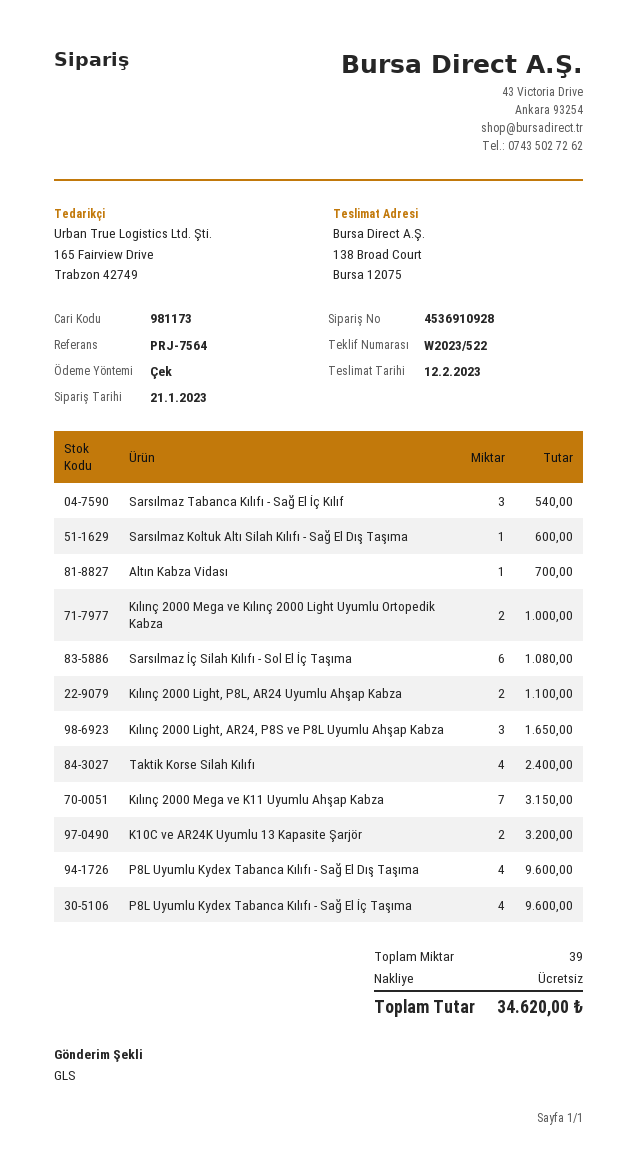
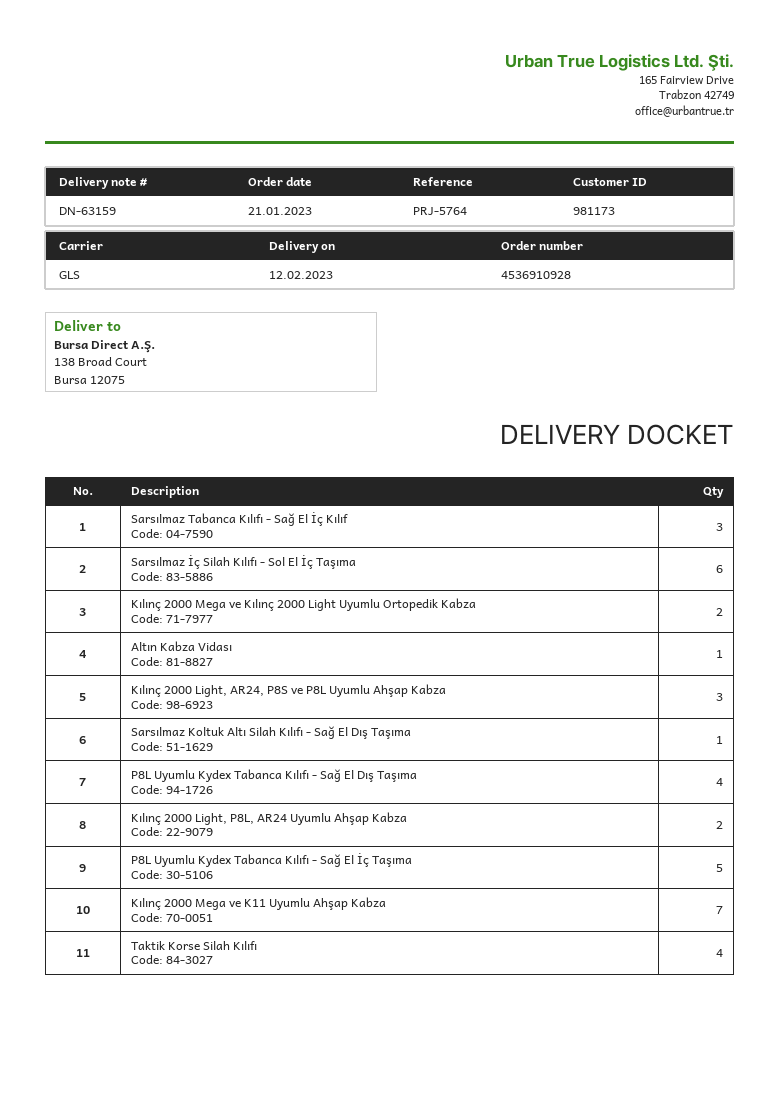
reference: PRJ-7564 -> PRJ-5764
K10C ve AR24K Uyumlu 13 Kapasite Şarjör: 2 -> none
P8L Uyumlu Kydex Tabanca Kılıfı - Sağ El İç Taşıma: 4 -> 5

